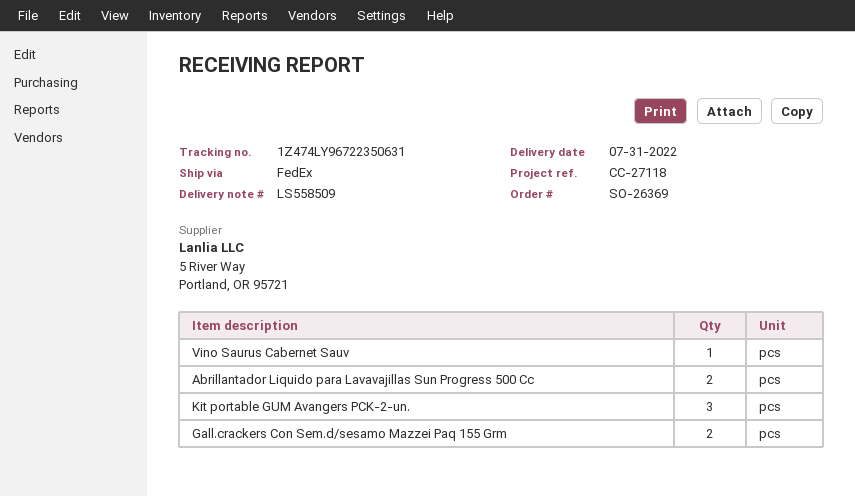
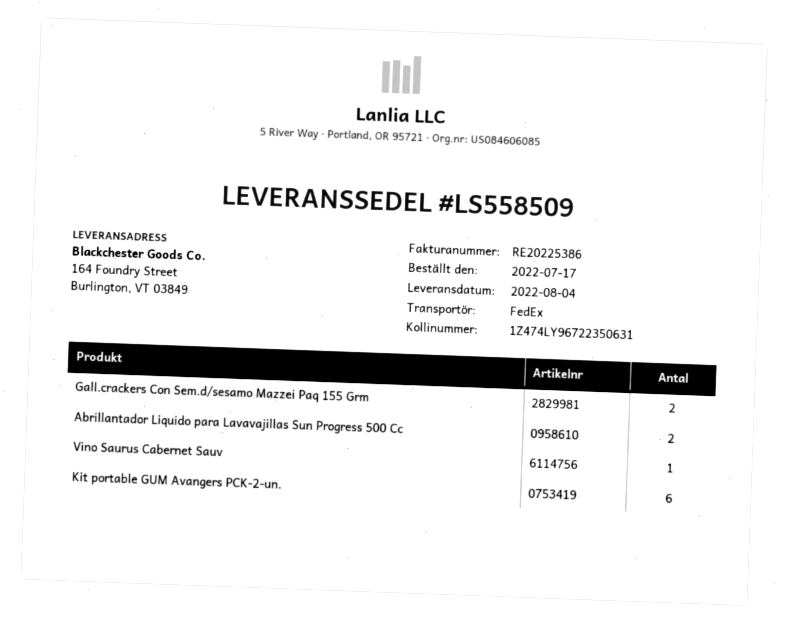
delivery date: 2022-07-31 -> 2022-08-04
Kit portable GUM Avangers PCK-2-un.: 3 -> 6

